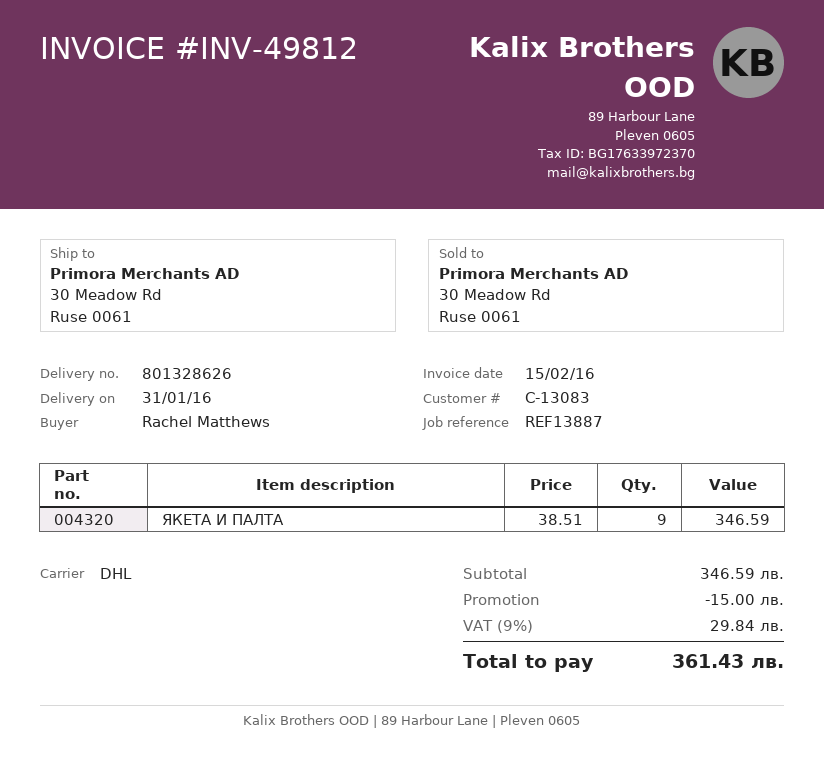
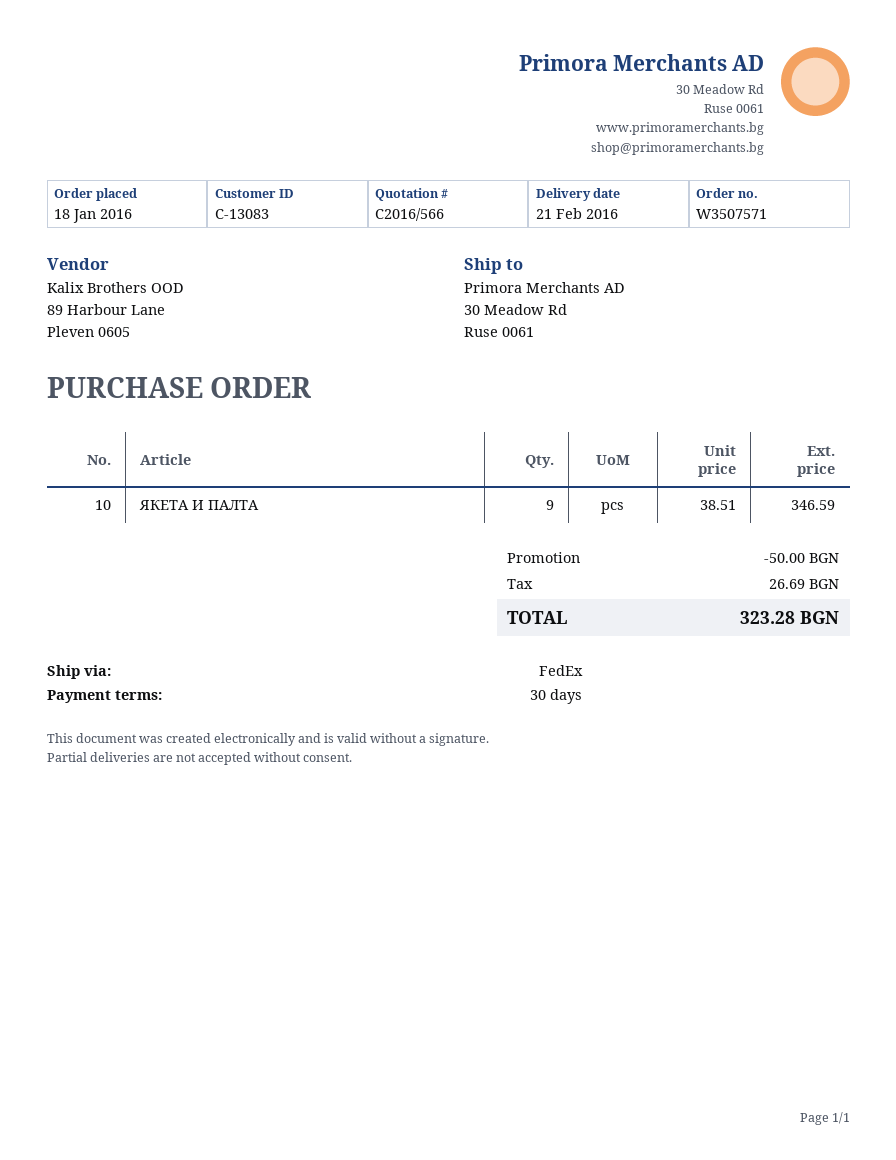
delivery date: 2016-01-31 -> 2016-02-21
shipping method: DHL -> FedEx
discount: 15.00 -> 50.00
tax: 29.84 -> 26.69
total: 361.43 -> 323.28

